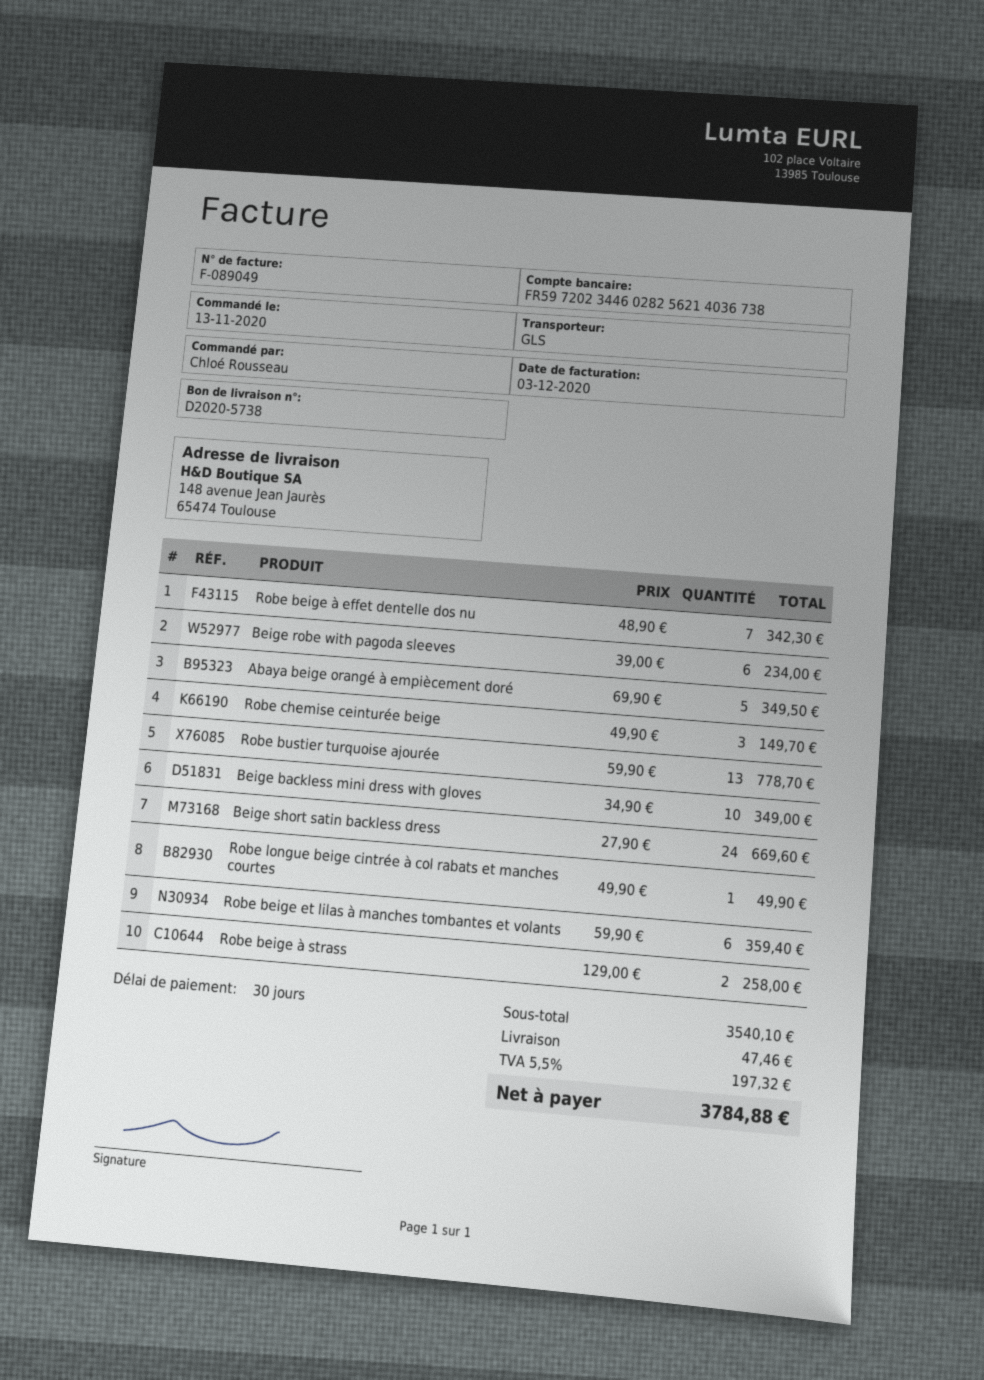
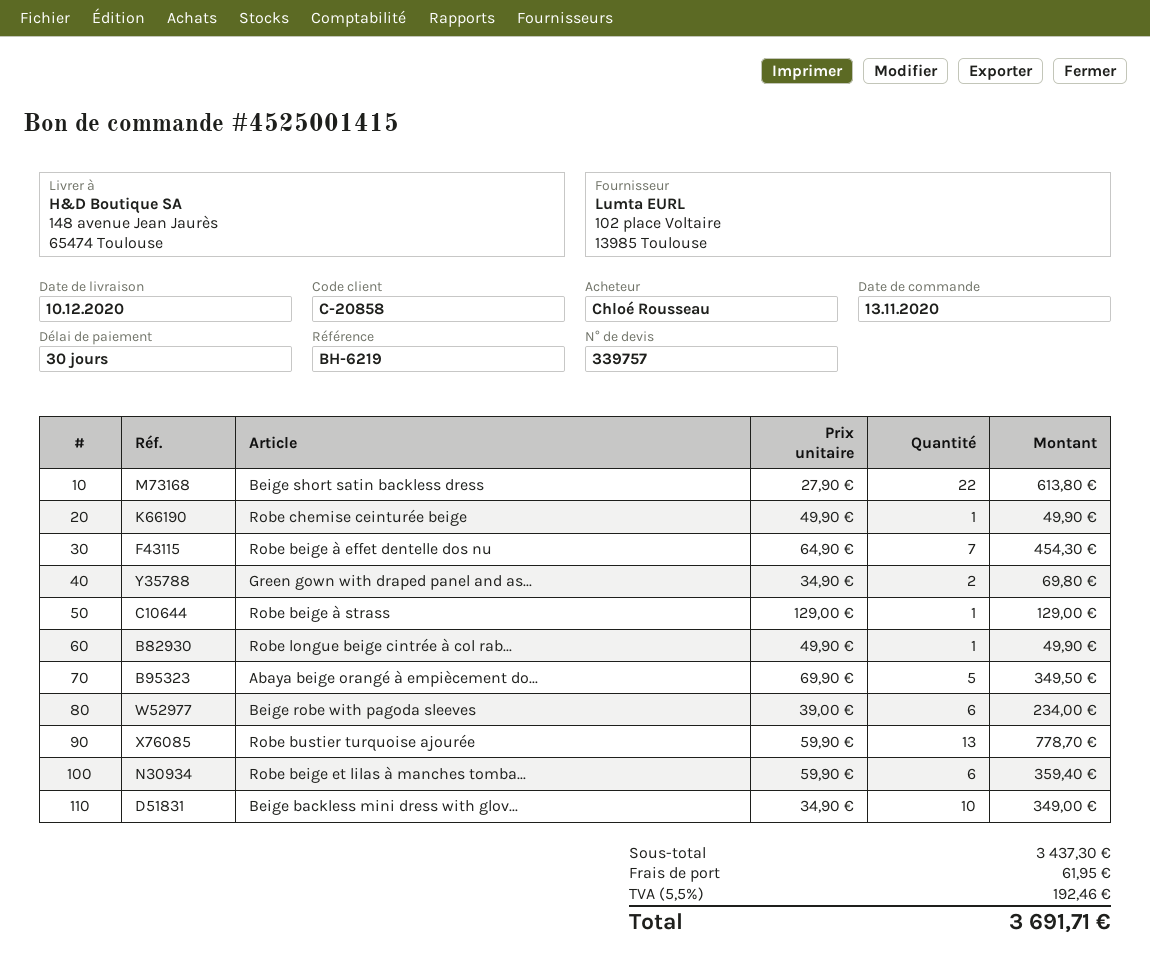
Robe beige à effet dentelle dos nu: 7 x 48.90 = 342.30 -> 7 x 64.90 = 454.30
Robe chemise ceinturée beige: 3 x 49.90 = 149.70 -> 1 x 49.90 = 49.90
Beige short satin backless dress: 24 x 27.90 = 669.60 -> 22 x 27.90 = 613.80
Robe beige à strass: 2 x 129.00 = 258.00 -> 1 x 129.00 = 129.00
Green gown with draped panel and as...: none -> 2 x 34.90 = 69.80
subtotal: 3540.10 -> 3437.30
shipping: 47.46 -> 61.95
tax: 5.5% = 197.32 -> 5.5% = 192.46
total: 3784.88 -> 3691.71

